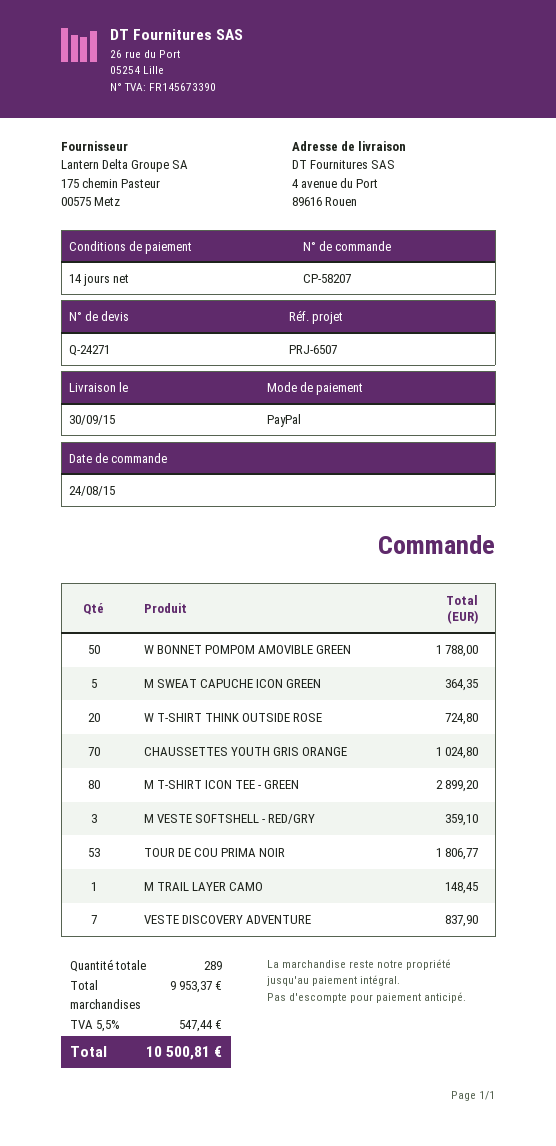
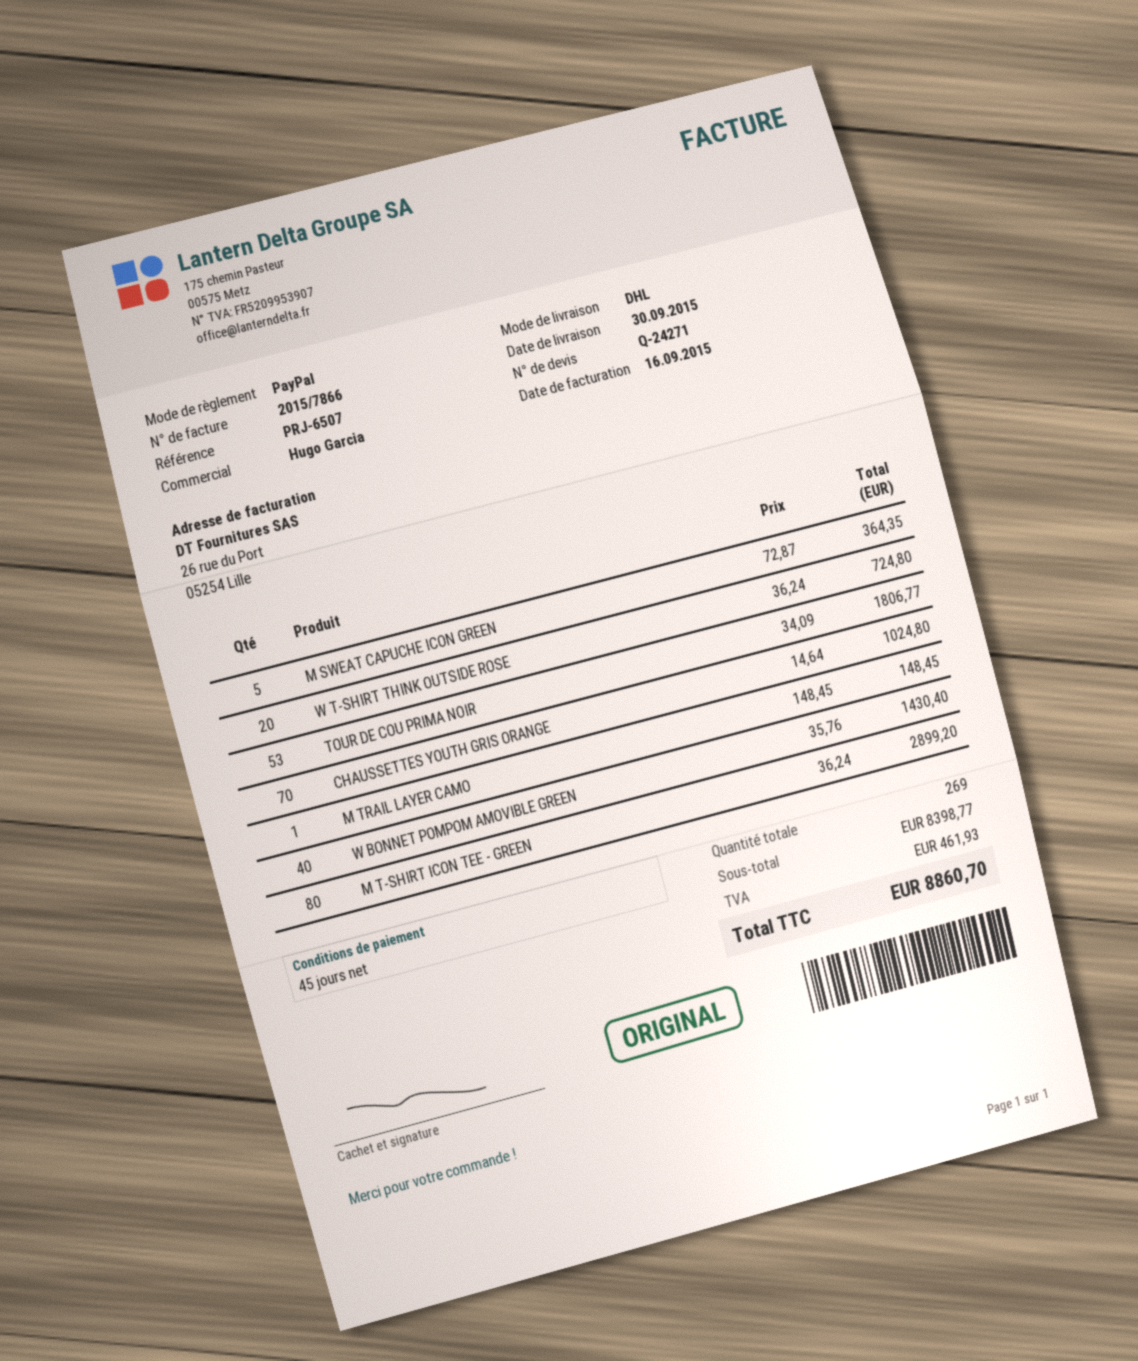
payment terms: 14 days -> 45 days
W BONNET POMPOM AMOVIBLE GREEN: 50 for 1788.00 -> 40 for 1430.40
M VESTE SOFTSHELL - RED/GRY: 3 for 359.10 -> none
VESTE DISCOVERY ADVENTURE: 7 for 837.90 -> none
total quantity: 289 -> 269
subtotal: 9953.37 -> 8398.77
tax: 547.44 -> 461.93
total: 10500.81 -> 8860.70

